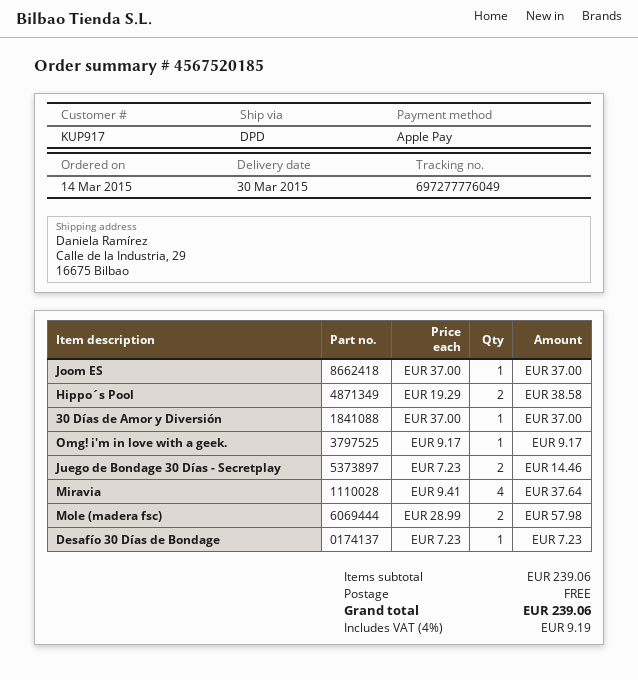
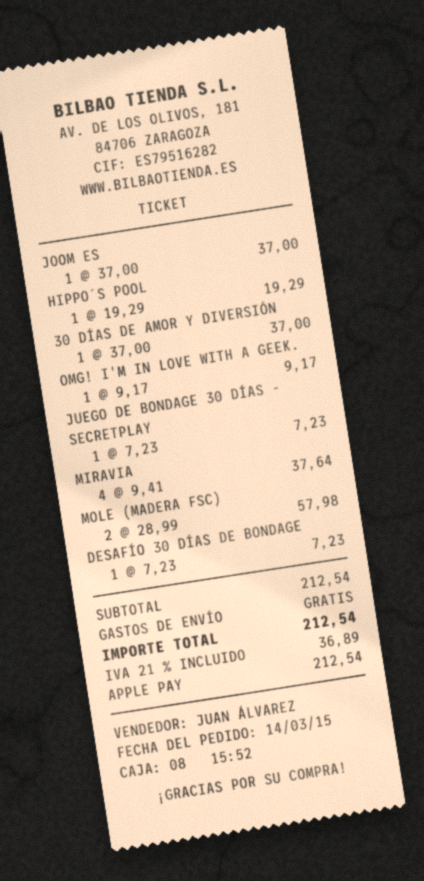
Hippo´s Pool: 2 x 19.29 = 38.58 -> 1 x 19.29 = 19.29
Juego de Bondage 30 Días - Secretplay: 2 x 7.23 = 14.46 -> 1 x 7.23 = 7.23
subtotal: 239.06 -> 212.54
tax: 4% = 9.19 -> 21% = 36.89
total: 239.06 -> 212.54

